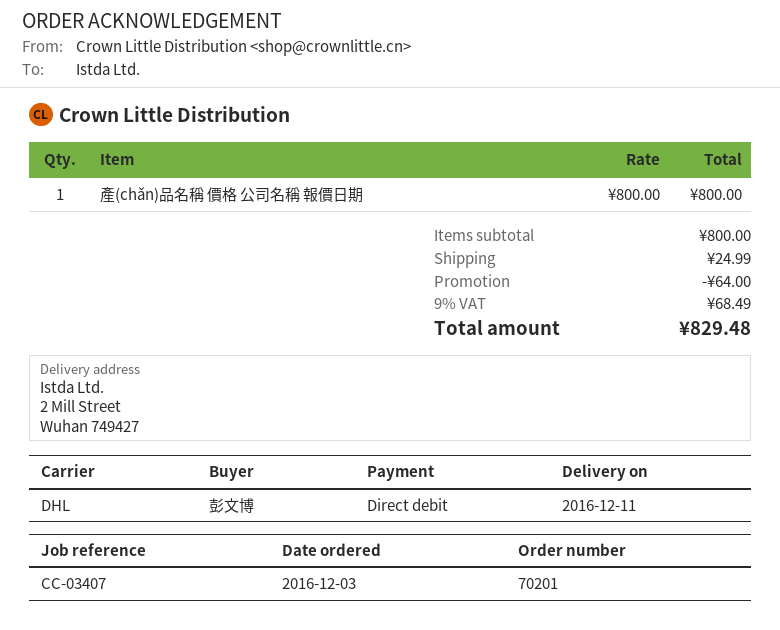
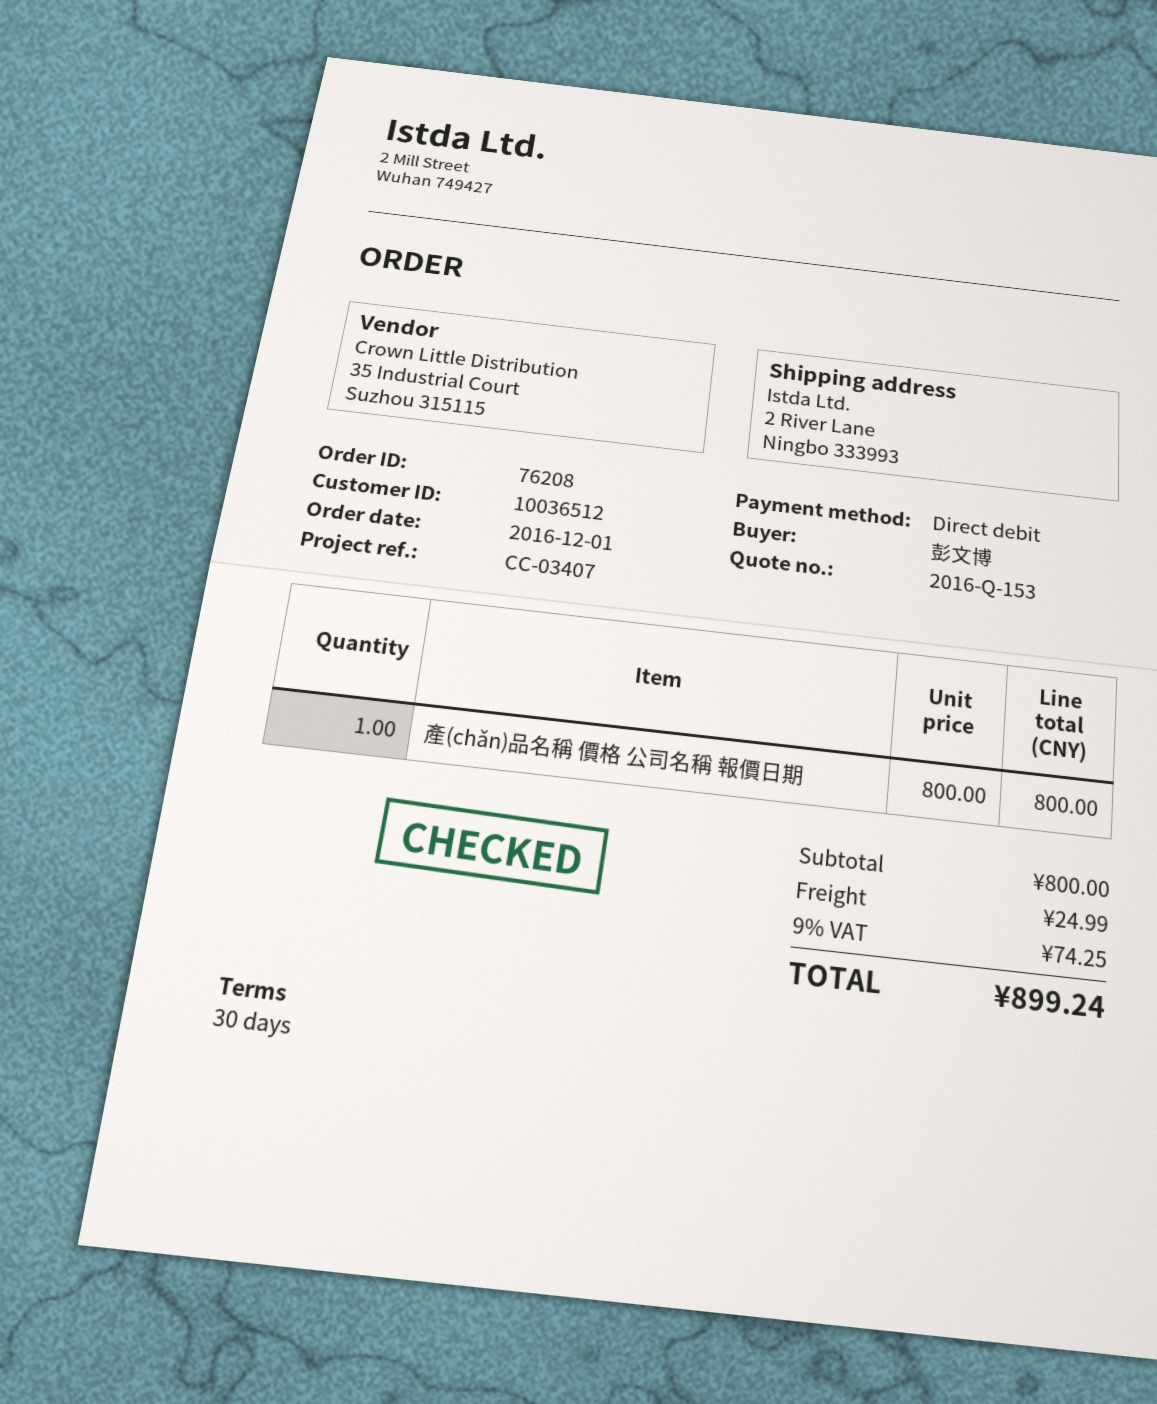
order number: 70201 -> 76208
order date: 2016-12-03 -> 2016-12-01
ship to: 2 Mill Street, Wuhan 749427 -> 2 River Lane, Ningbo 333993
discount: 64.00 -> none
tax: 9% = 68.49 -> 9% = 74.25
total: 829.48 -> 899.24

